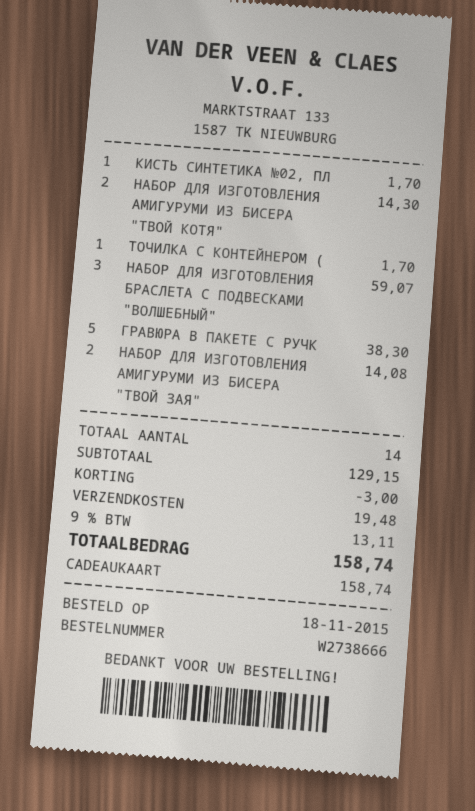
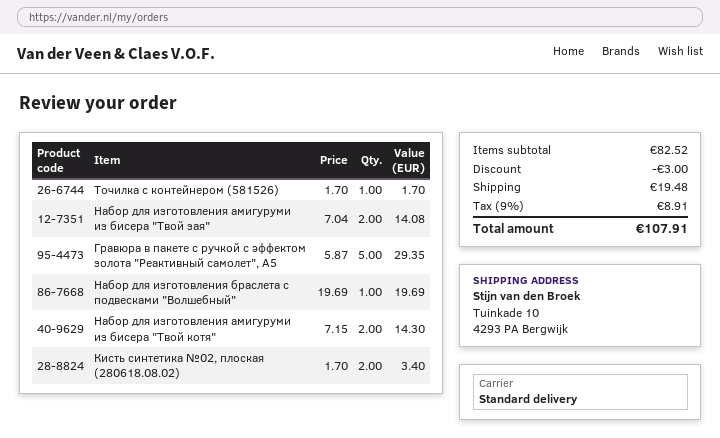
КИСТЬ СИНТЕТИКА №02, ПЛ: 1 for 1.70 -> 2 for 3.40
НАБОР ДЛЯ ИЗГОТОВЛЕНИЯ БРАСЛЕТА С ПОДВЕСКАМИ "ВОЛШЕБНЫЙ": 3 for 59.07 -> 1 for 19.69
ГРАВЮРА В ПАКЕТЕ С РУЧК: 5 for 38.30 -> 5 for 29.35
subtotal: 129.15 -> 82.52
tax: 9% = 13.11 -> 9% = 8.91
total: 158.74 -> 107.91

